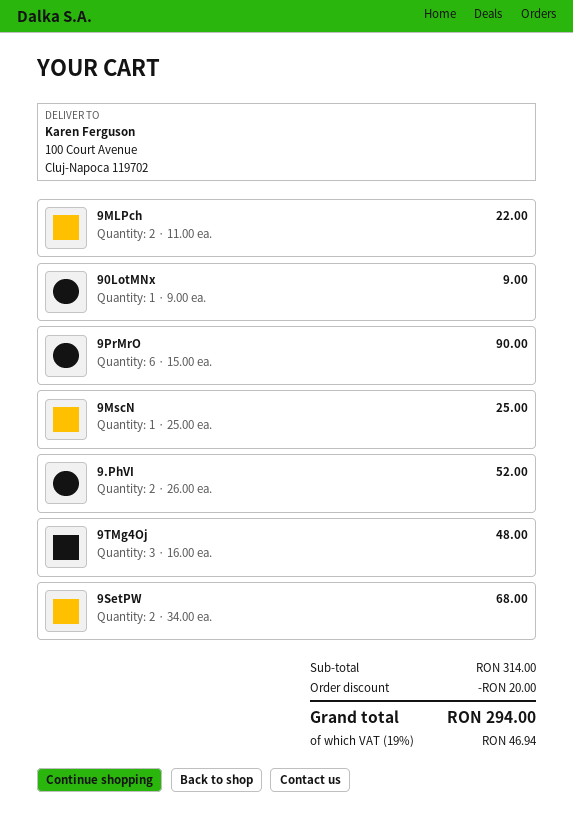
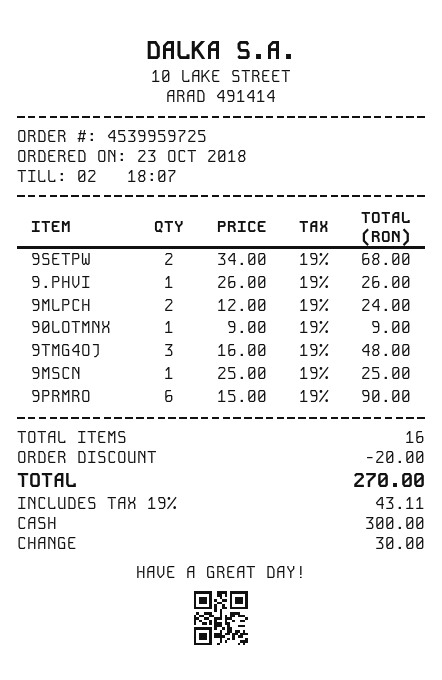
9MLPch: 2 x 11.00 = 22.00 -> 2 x 12.00 = 24.00
9.PhVI: 2 x 26.00 = 52.00 -> 1 x 26.00 = 26.00
tax: 19% = 46.94 -> 19% = 43.11
total: 294.00 -> 270.00

